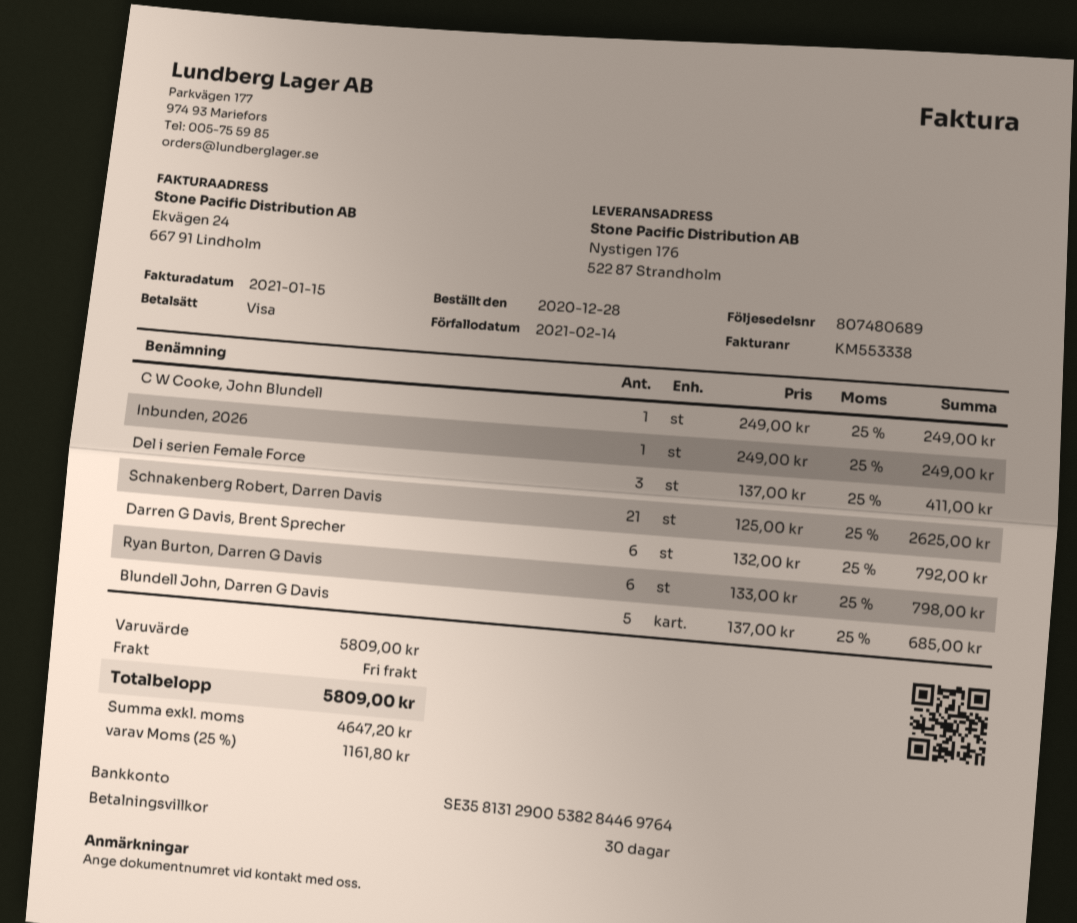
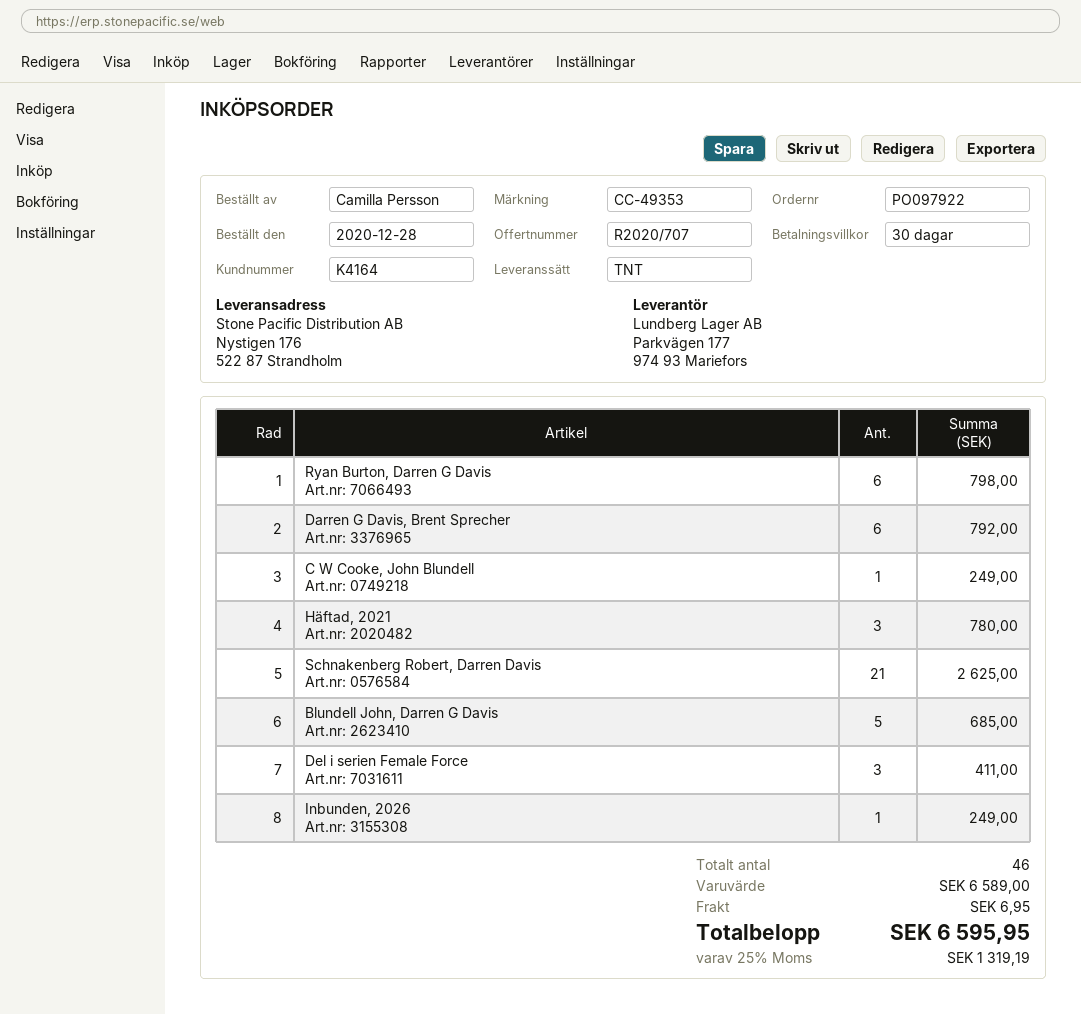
Häftad, 2021: none -> 3 for 780.00
subtotal: 5809.00 -> 6589.00
shipping: 0.00 -> 6.95
tax: 25% = 1161.80 -> 25% = 1319.19
total: 5809.00 -> 6595.95

